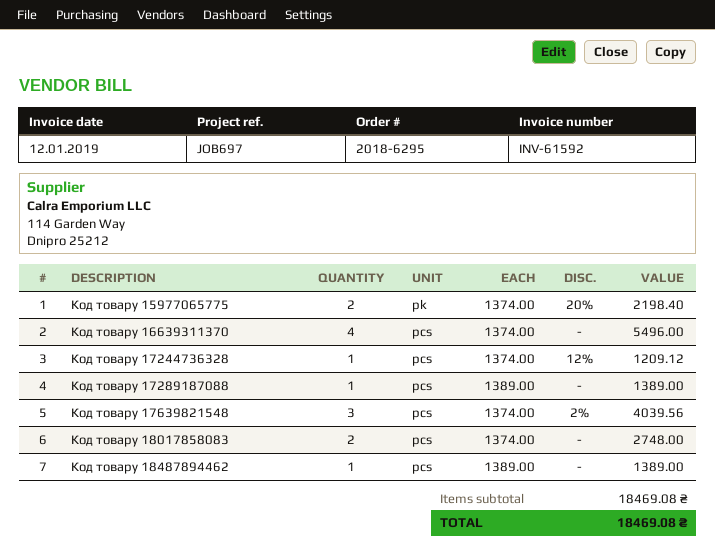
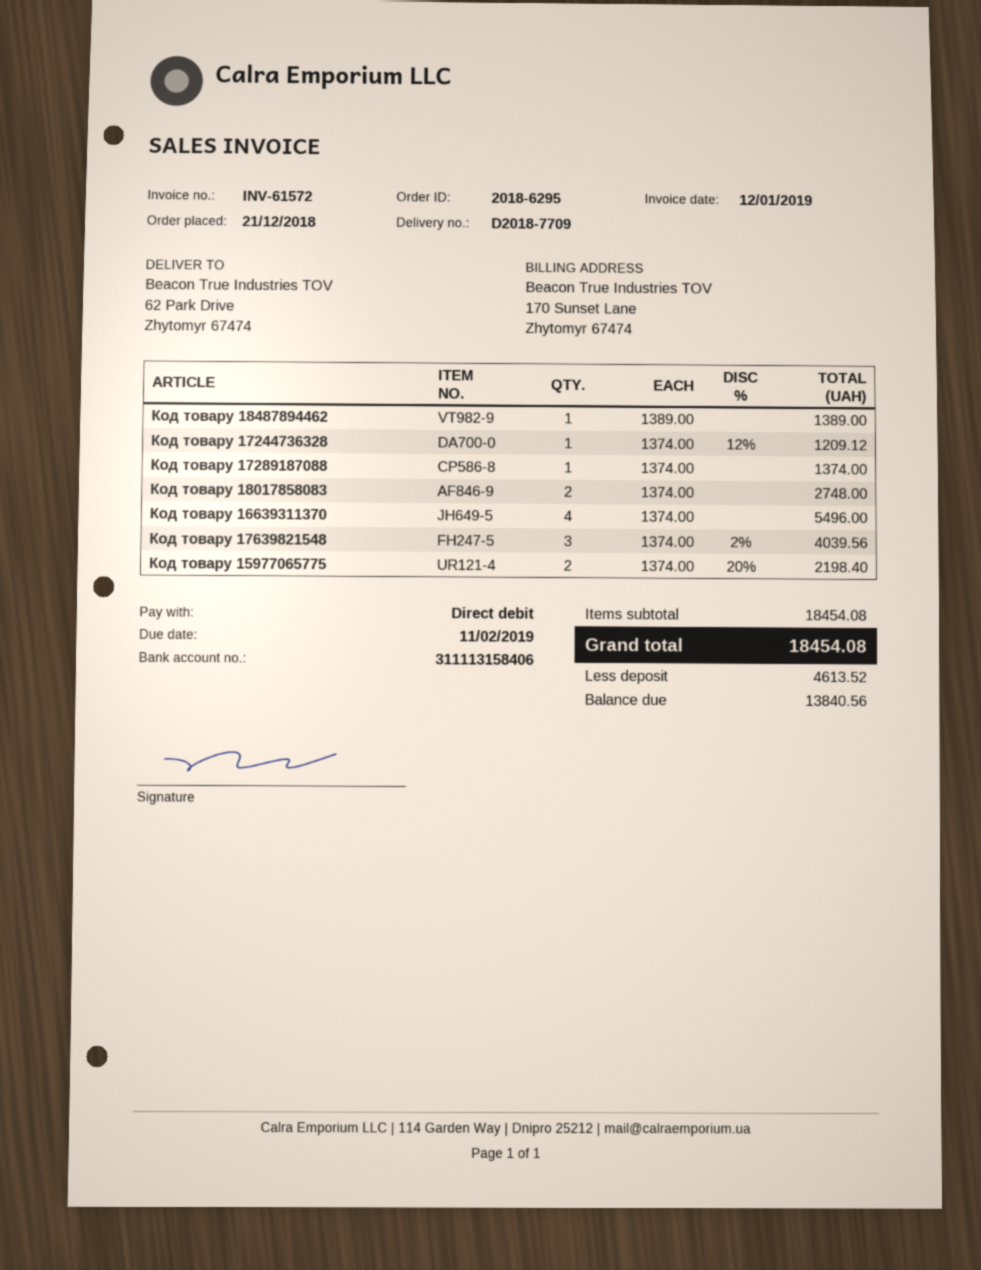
invoice number: INV-61592 -> INV-61572
Код товару 17289187088: 1 x 1389.00 = 1389.00 -> 1 x 1374.00 = 1374.00
subtotal: 18469.08 -> 18454.08
total: 18469.08 -> 18454.08

